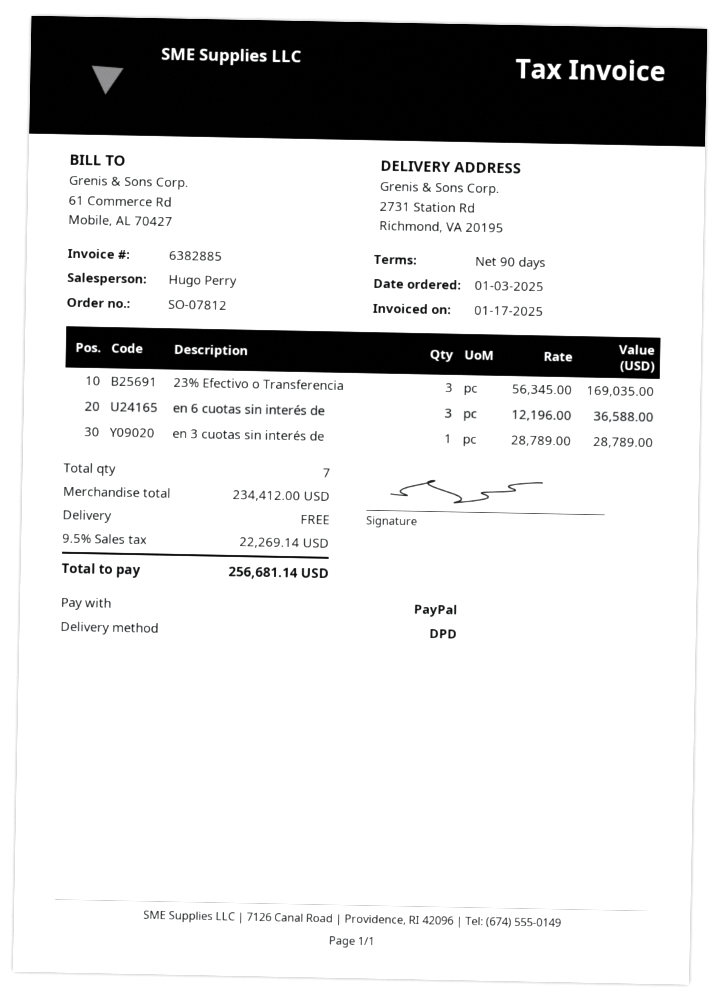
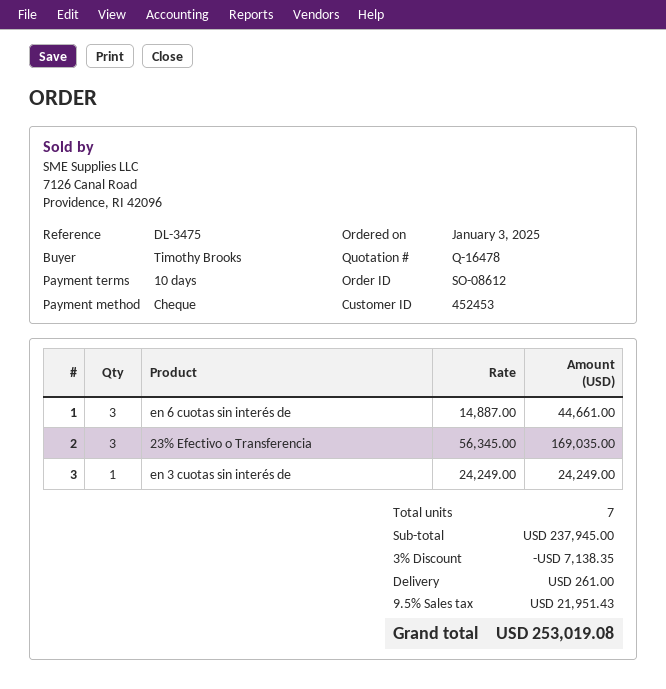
order number: SO-07812 -> SO-08612
payment terms: 90 days -> 10 days
payment method: PayPal -> cheque
en 6 cuotas sin interés de: 3 x 12196.00 = 36588.00 -> 3 x 14887.00 = 44661.00
en 3 cuotas sin interés de: 1 x 28789.00 = 28789.00 -> 1 x 24249.00 = 24249.00
subtotal: 234412.00 -> 237945.00
discount: none -> 3% = 7138.35
shipping: 0.00 -> 261.00
tax: 9.5% = 22269.14 -> 9.5% = 21951.43
total: 256681.14 -> 253019.08

